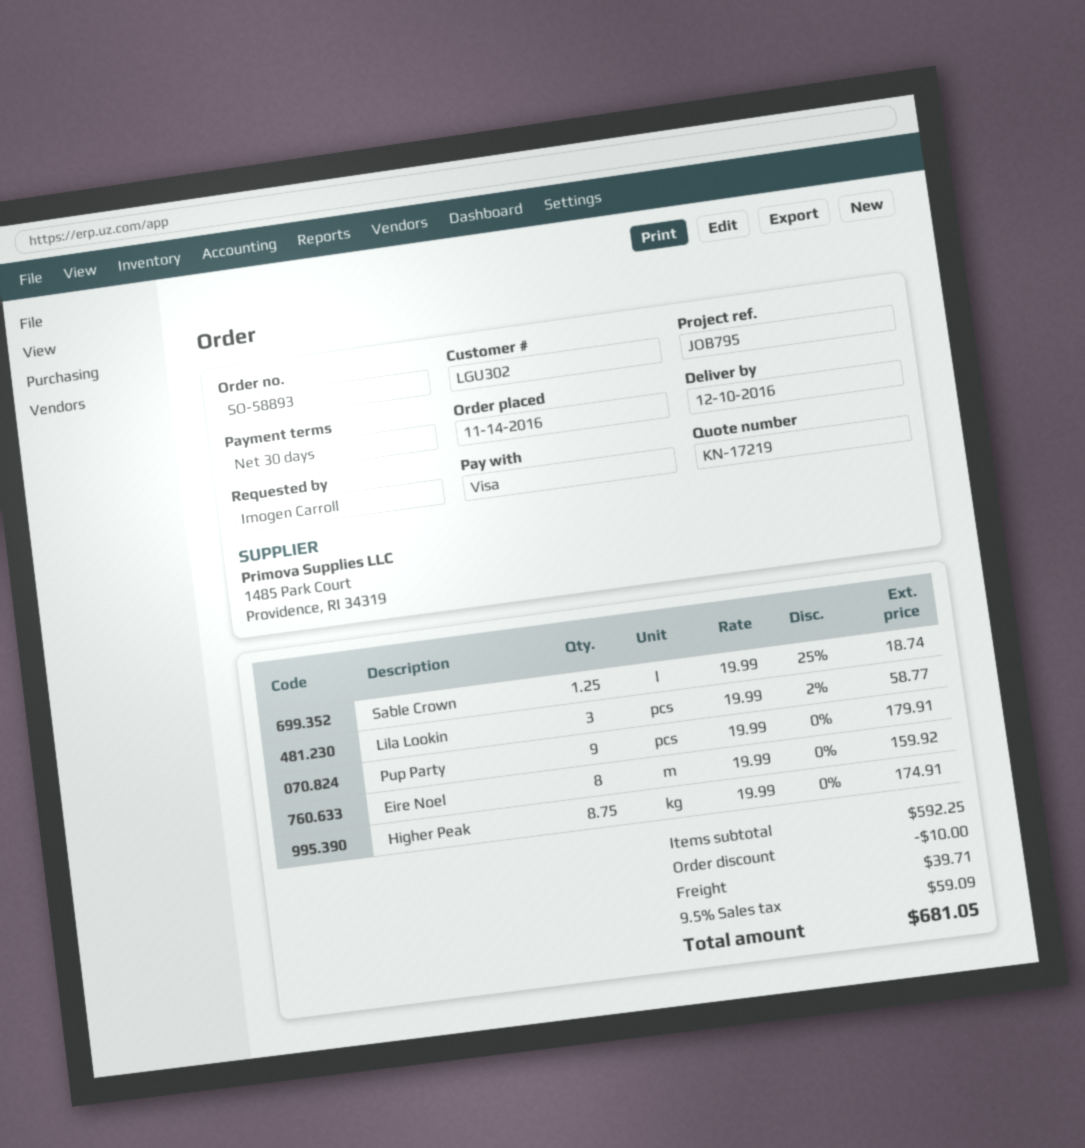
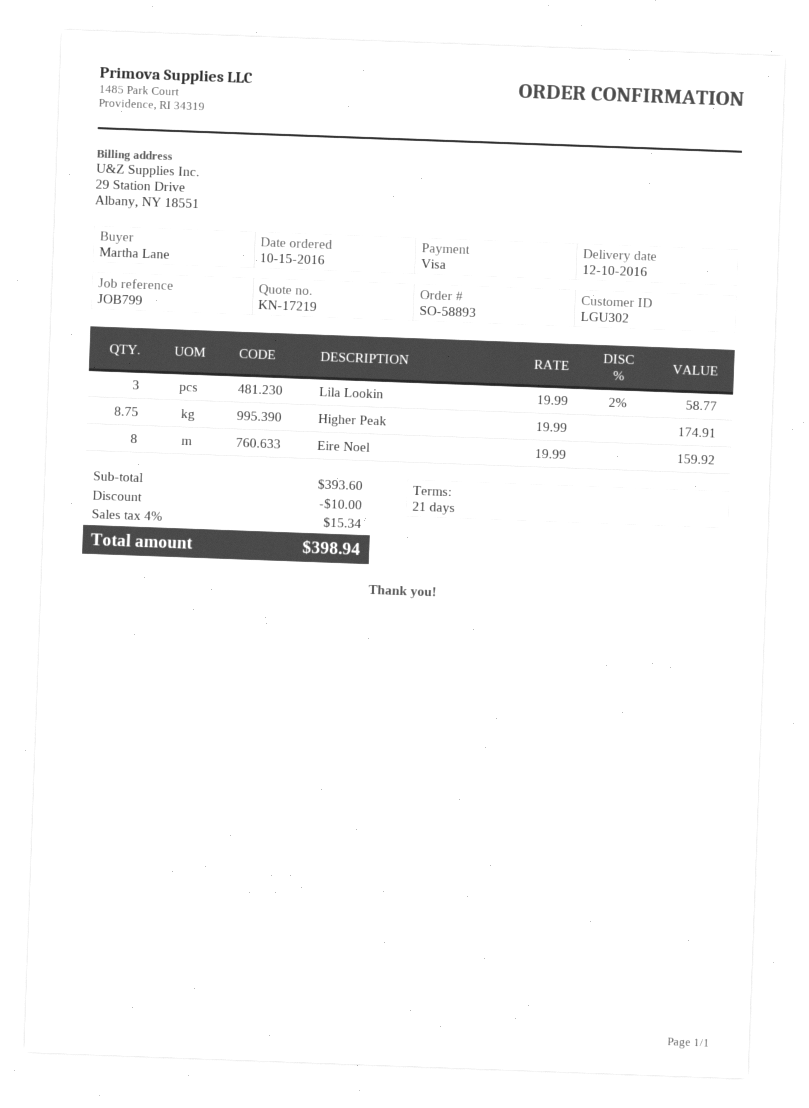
order date: 2016-11-14 -> 2016-10-15
payment terms: 30 days -> 21 days
reference: JOB795 -> JOB799
ordered by: Imogen Carroll -> Martha Lane
Sable Crown: 1.25 x 19.99 - 25% = 18.74 -> none
Pup Party: 9 x 19.99 = 179.91 -> none
subtotal: 592.25 -> 393.60
shipping: 39.71 -> none
tax: 9.5% = 59.09 -> 4% = 15.34
total: 681.05 -> 398.94

